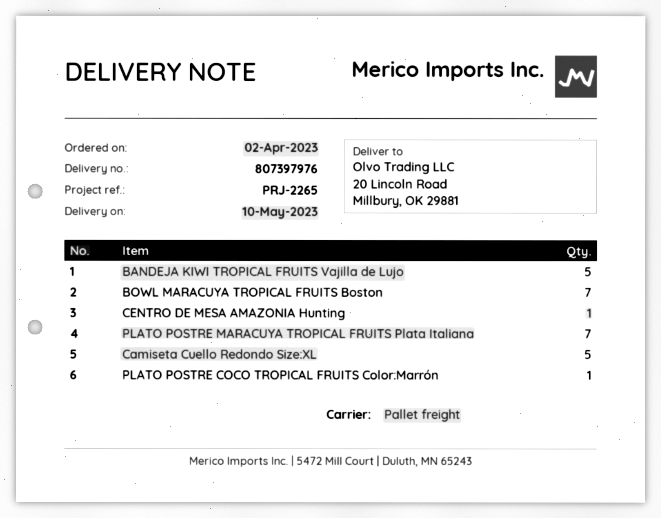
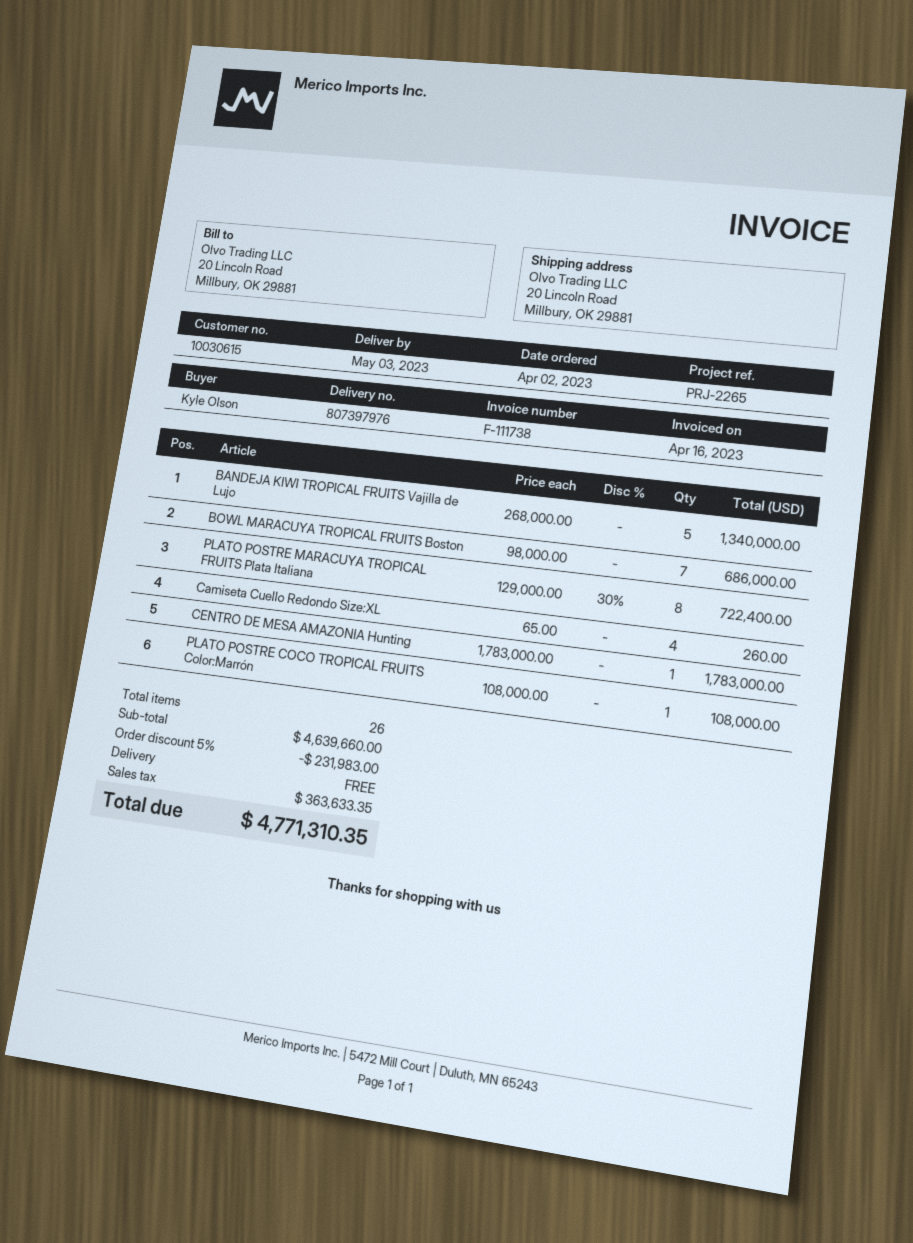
delivery date: 2023-05-10 -> 2023-05-03
PLATO POSTRE MARACUYA TROPICAL FRUITS Plata Italiana: 7 -> 8
Camiseta Cuello Redondo Size:XL: 5 -> 4

